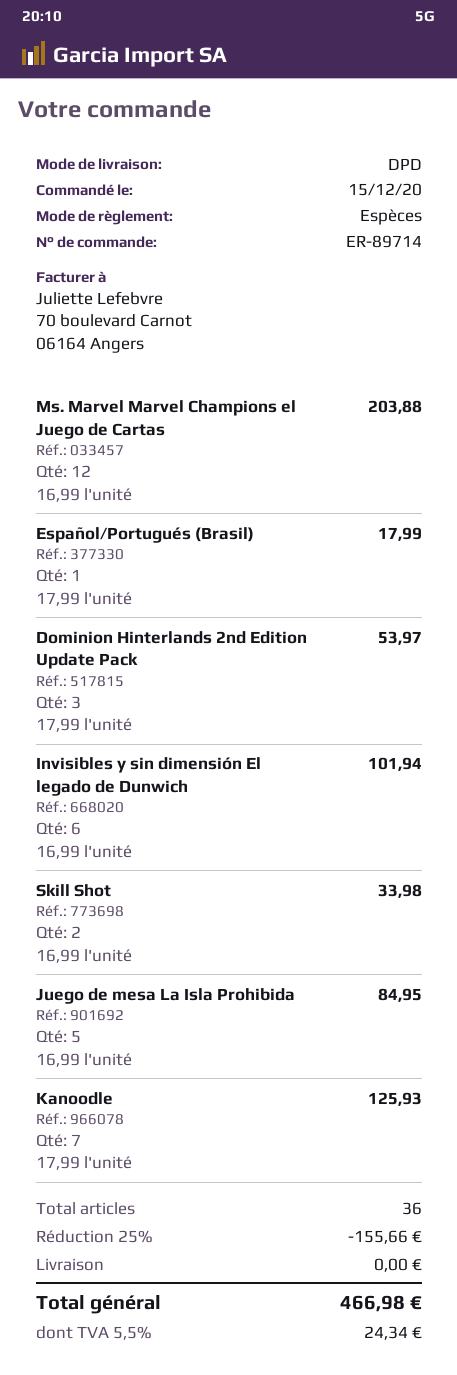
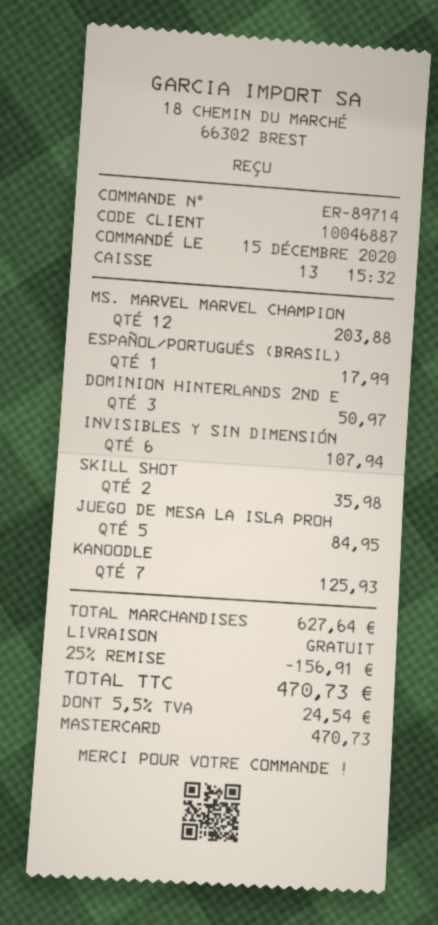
payment method: cash -> Mastercard
Dominion Hinterlands 2nd Edition Update Pack: 3 for 53.97 -> 3 for 50.97
Invisibles y sin dimensión El legado de Dunwich: 6 for 101.94 -> 6 for 107.94
Skill Shot: 2 for 33.98 -> 2 for 35.98
discount: 25% = 155.66 -> 25% = 156.91
tax: 5.5% = 24.34 -> 5.5% = 24.54
total: 466.98 -> 470.73

